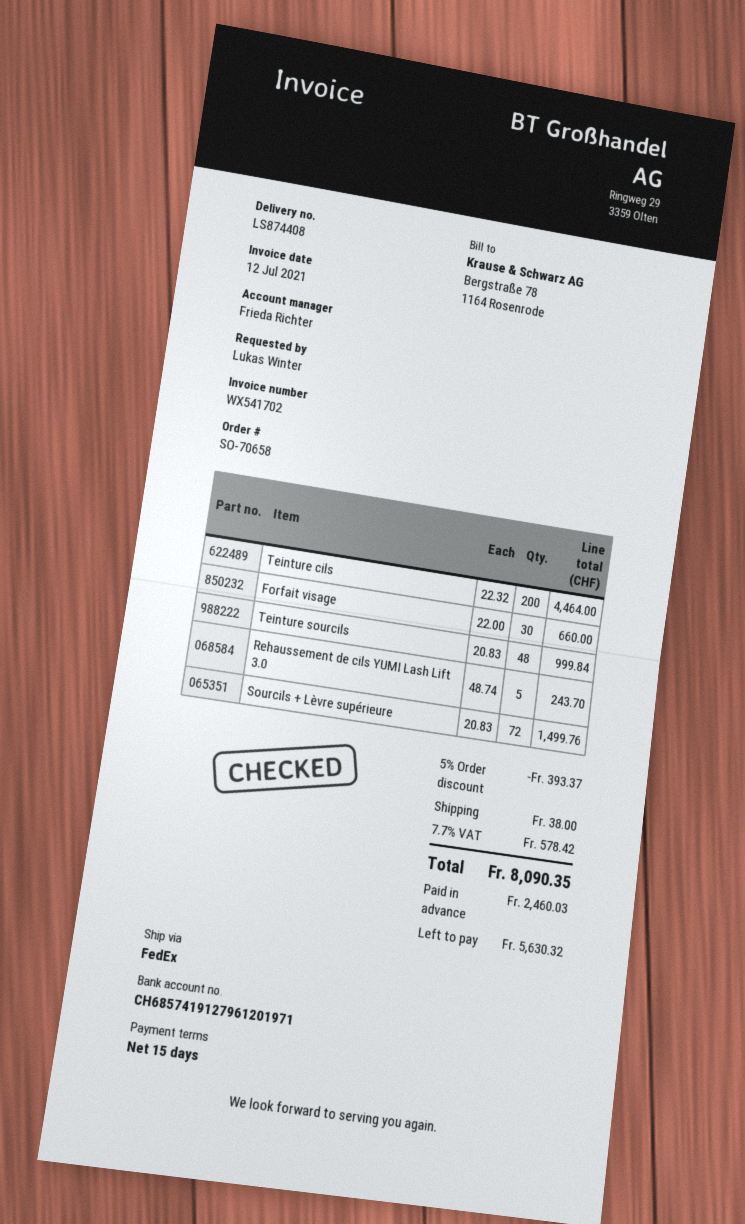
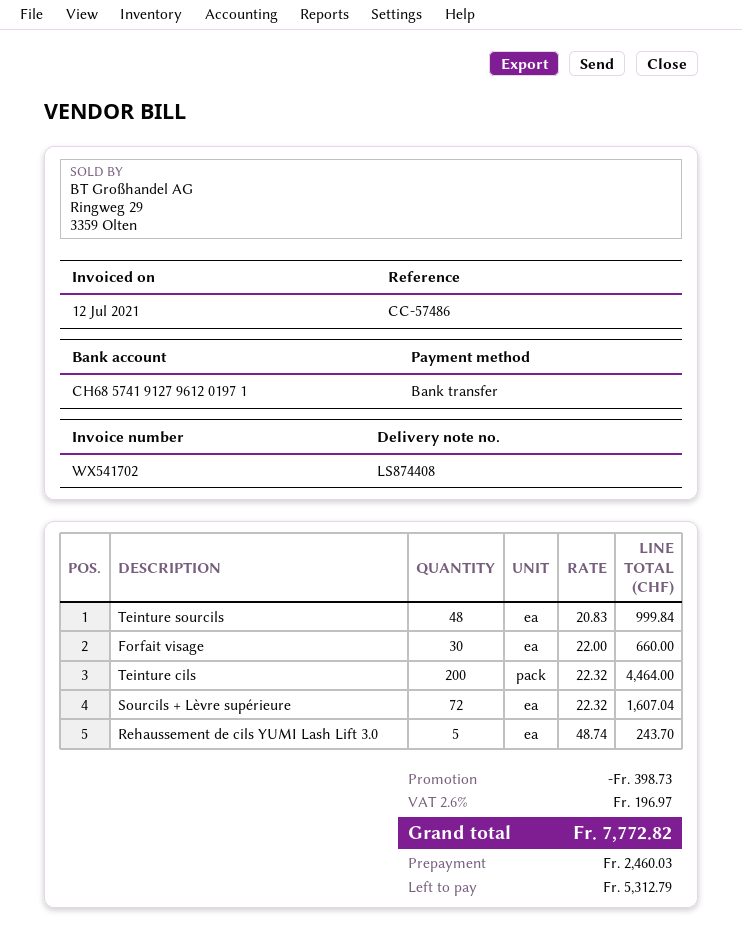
Sourcils + Lèvre supérieure: 72 x 20.83 = 1499.76 -> 72 x 22.32 = 1607.04
discount: 393.37 -> 398.73
shipping: 38.00 -> none
tax: 7.7% = 578.42 -> 2.6% = 196.97
total: 8090.35 -> 7772.82
balance: 5630.32 -> 5312.79

